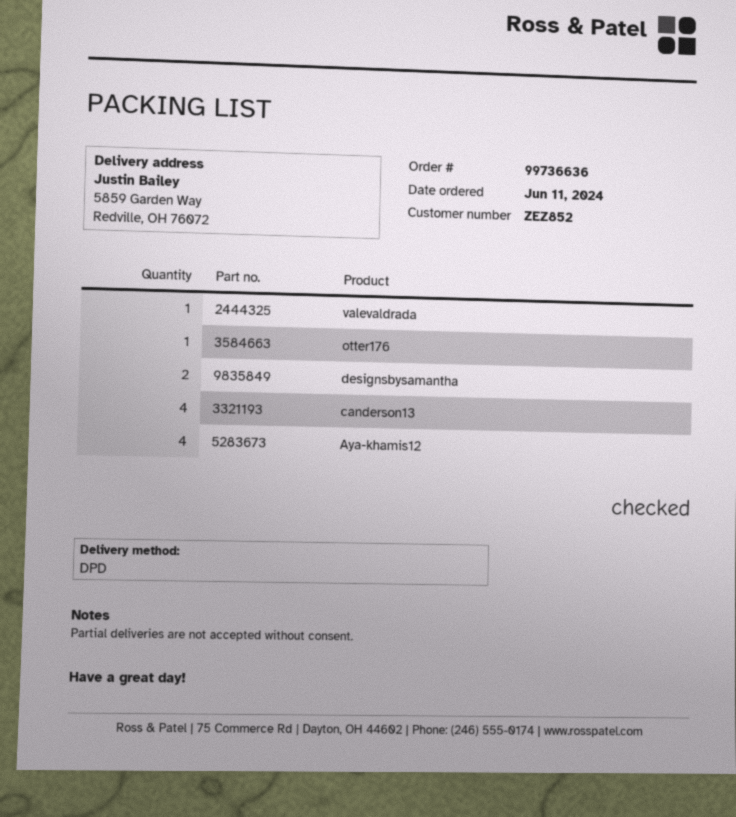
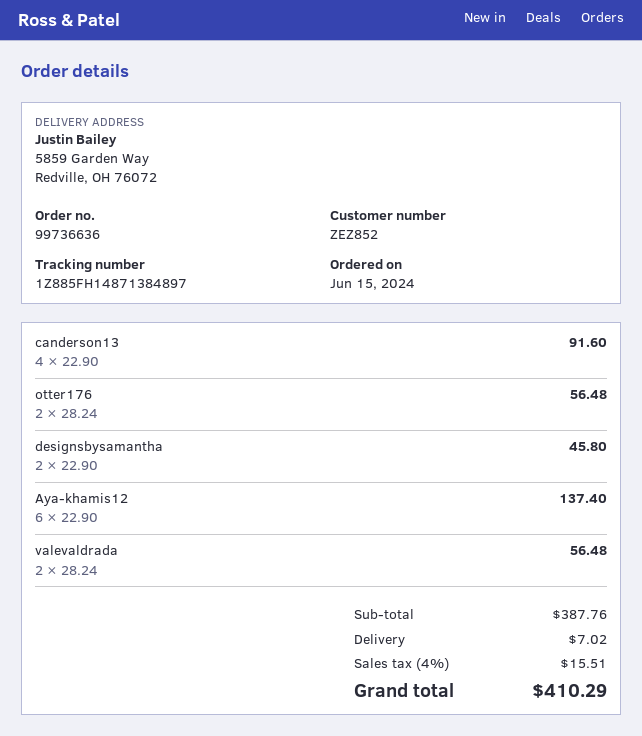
order date: 2024-06-11 -> 2024-06-15
valevaldrada: 1 -> 2
otter176: 1 -> 2
Aya-khamis12: 4 -> 6

